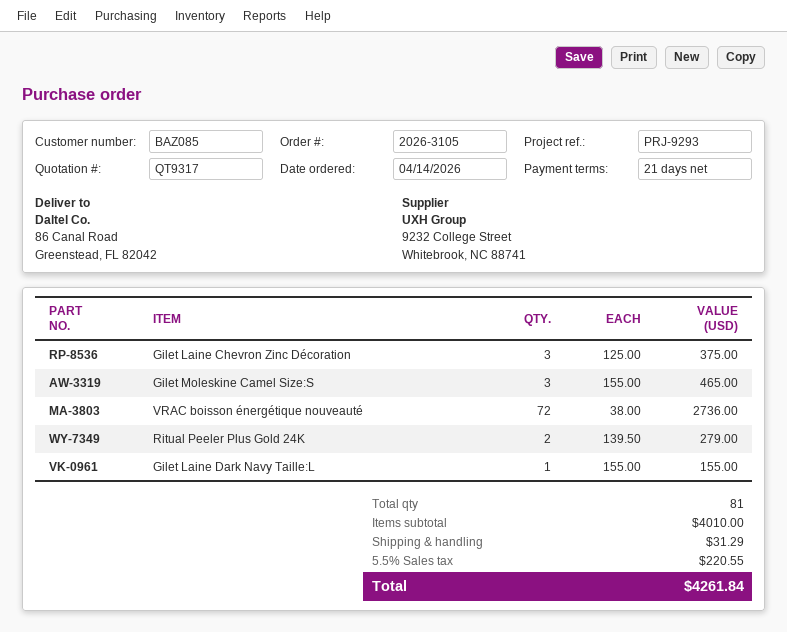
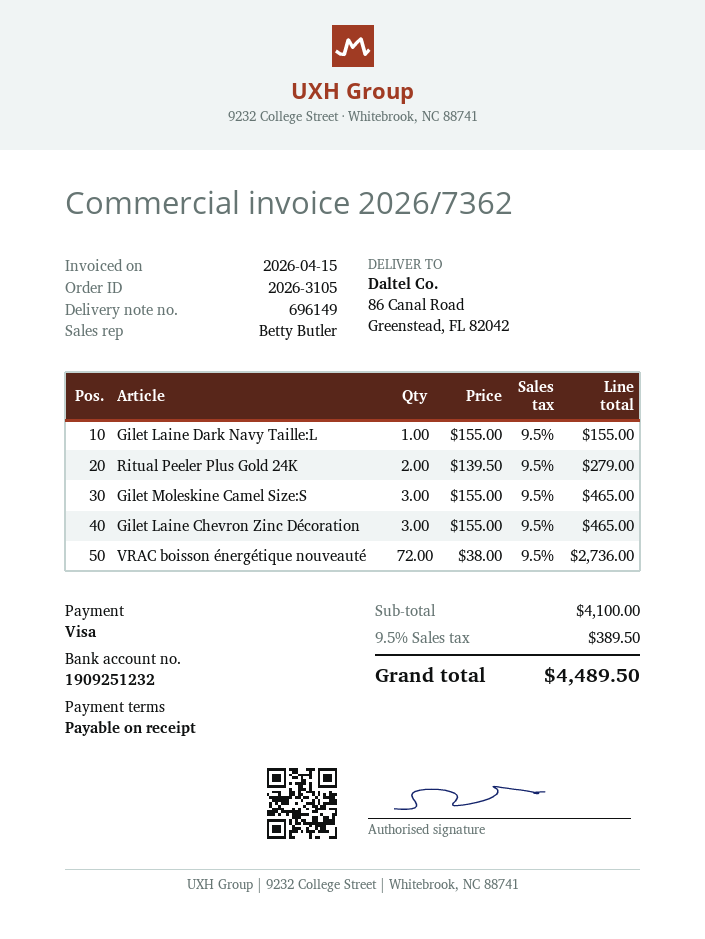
payment terms: 21 days -> on receipt
Gilet Laine Chevron Zinc Décoration: 3 x 125.00 = 375.00 -> 3 x 155.00 = 465.00
subtotal: 4010.00 -> 4100.00
shipping: 31.29 -> none
tax: 5.5% = 220.55 -> 9.5% = 389.50
total: 4261.84 -> 4489.50

